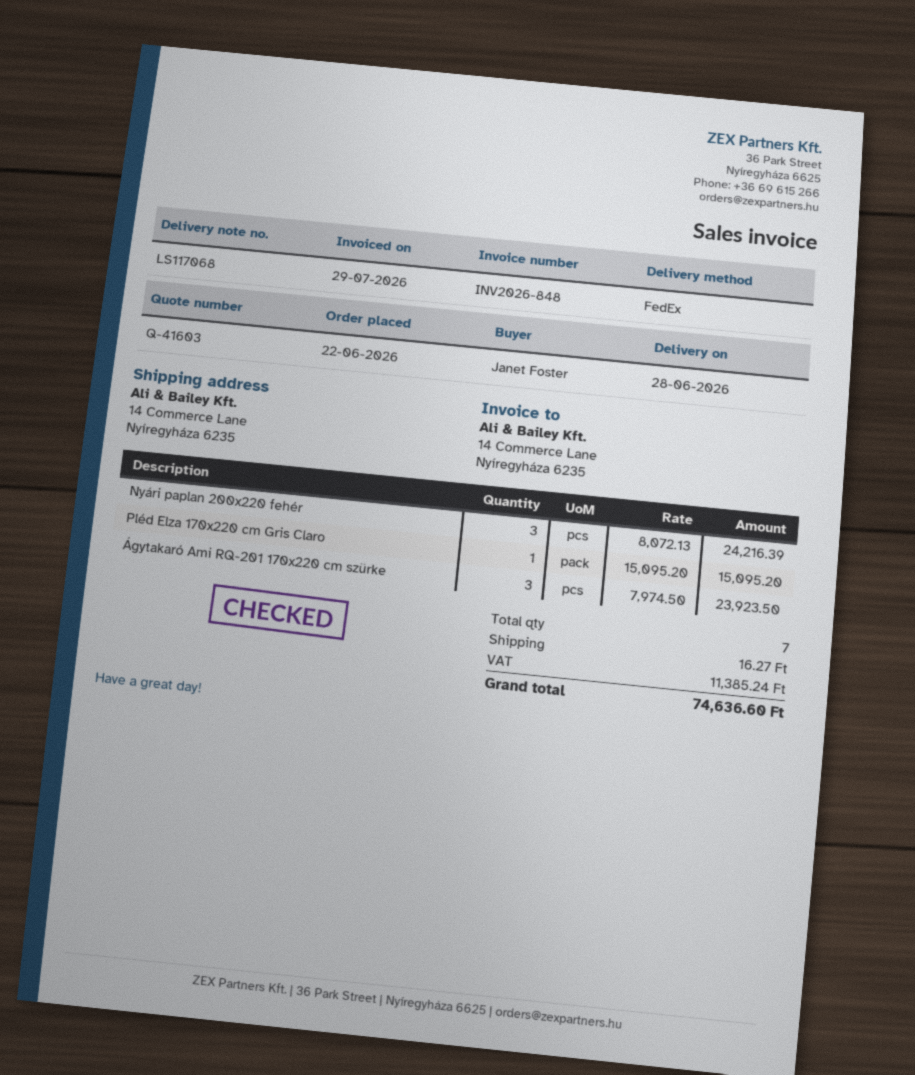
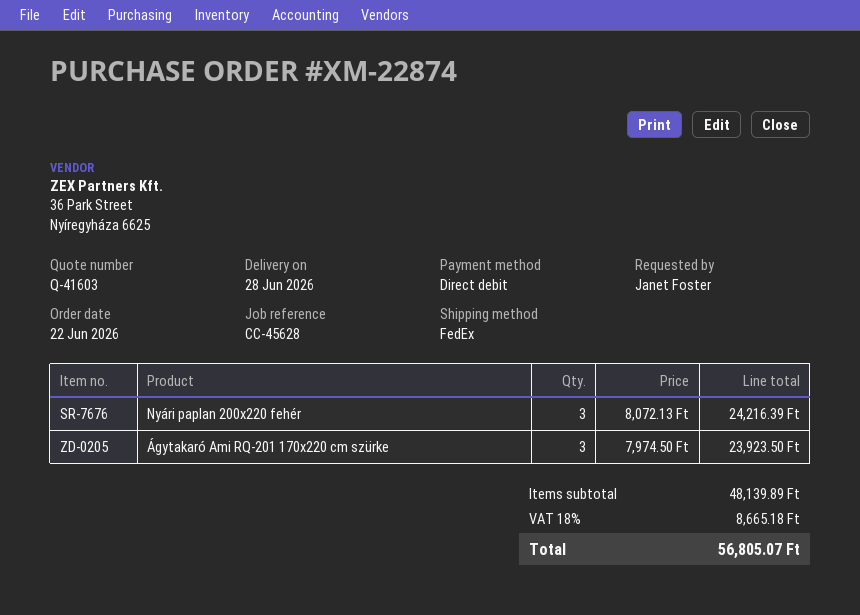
Pléd Elza 170x220 cm Gris Claro: 1 x 15095.20 = 15095.20 -> none
shipping: 16.27 -> none
tax: 11385.24 -> 8665.18
total: 74636.60 -> 56805.07

